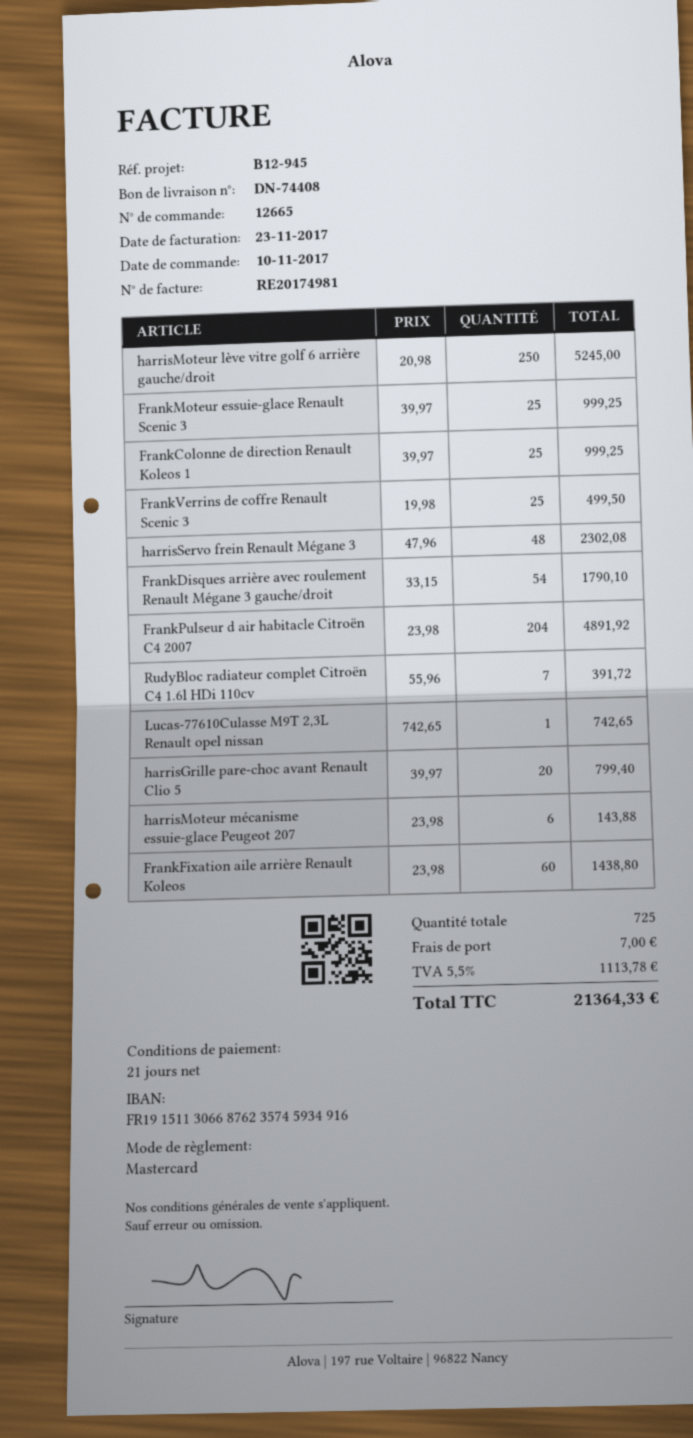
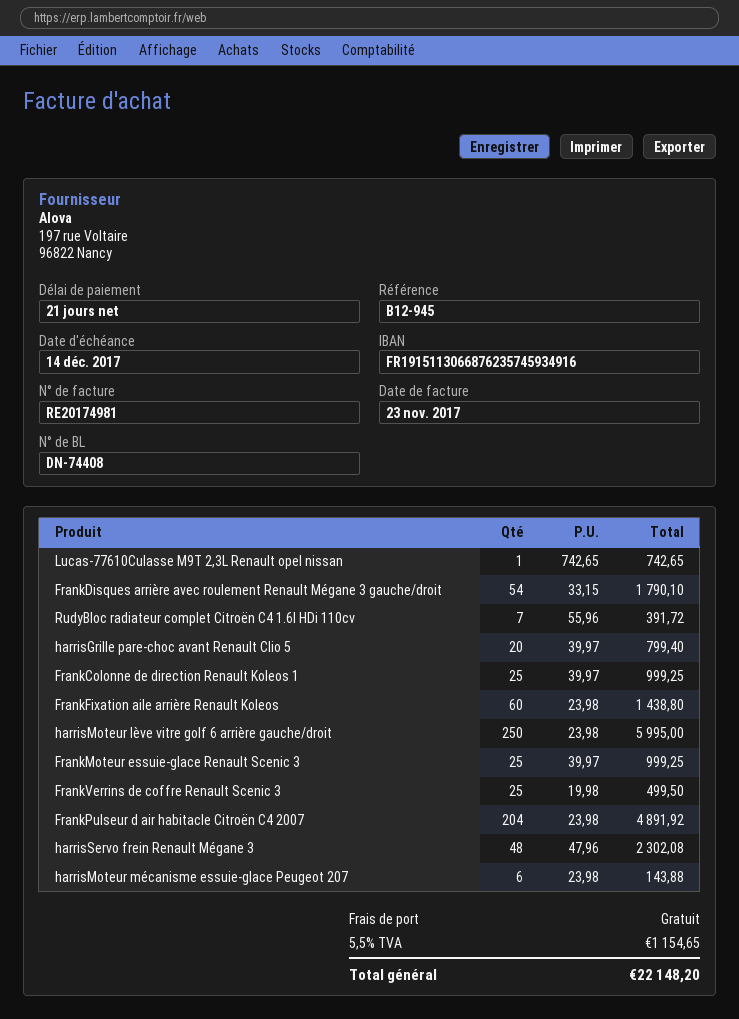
harrisMoteur lève vitre golf 6 arrière gauche/droit: 250 x 20.98 = 5245.00 -> 250 x 23.98 = 5995.00
shipping: 7.00 -> 0.00
tax: 5.5% = 1113.78 -> 5.5% = 1154.65
total: 21364.33 -> 22148.20

